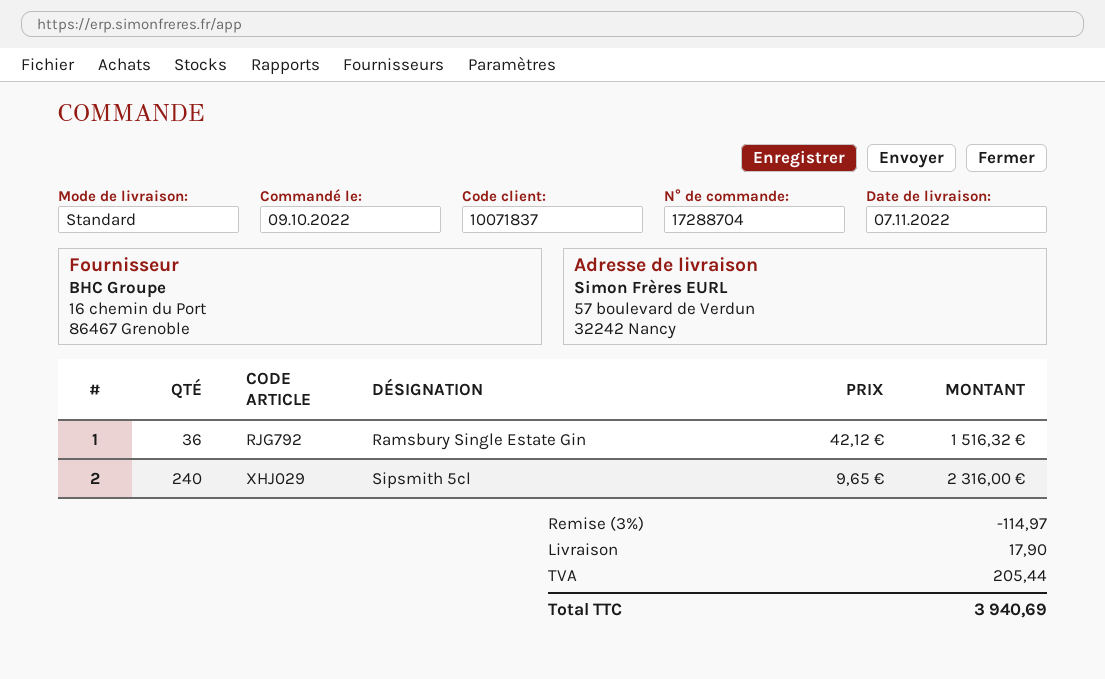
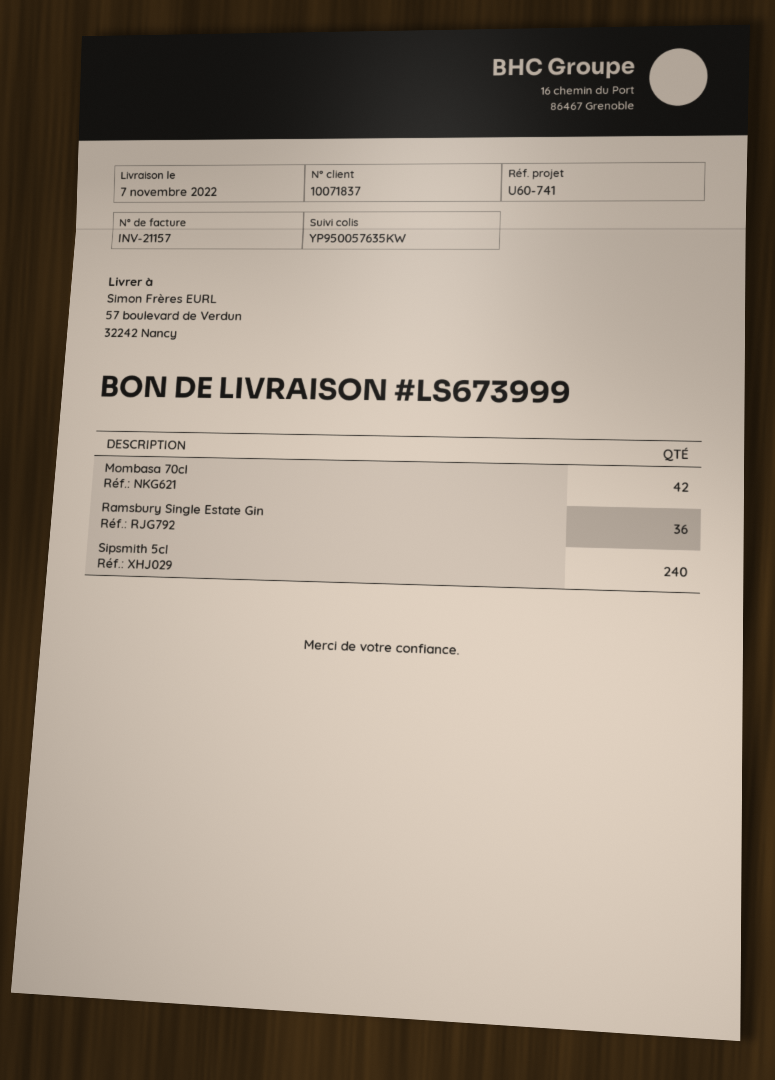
Mombasa 70cl: none -> 42

